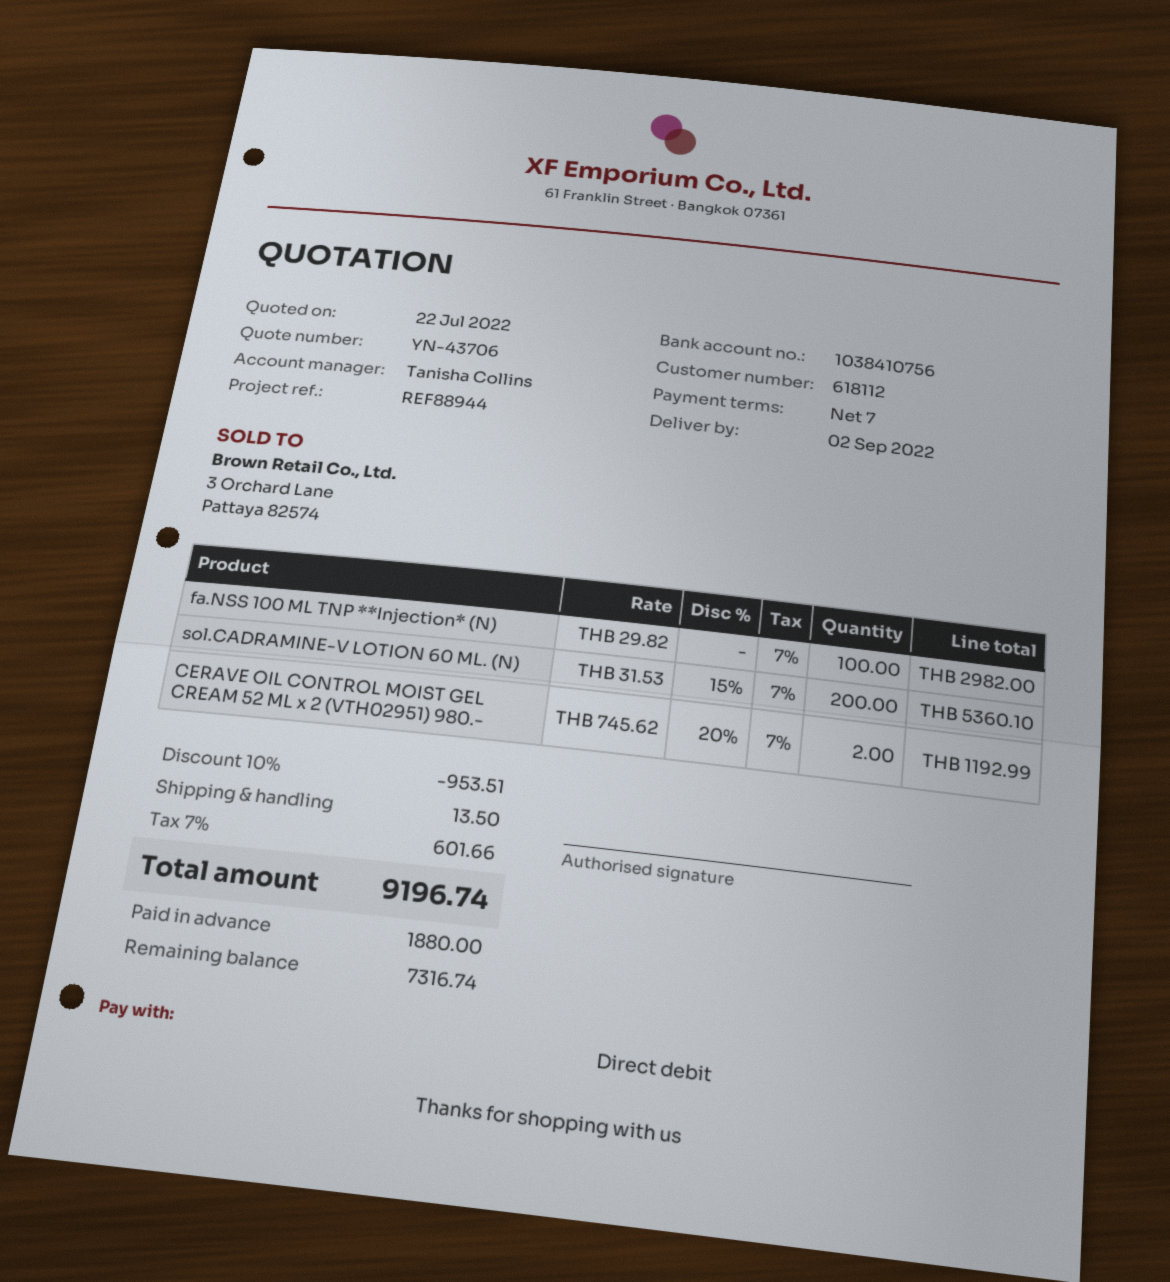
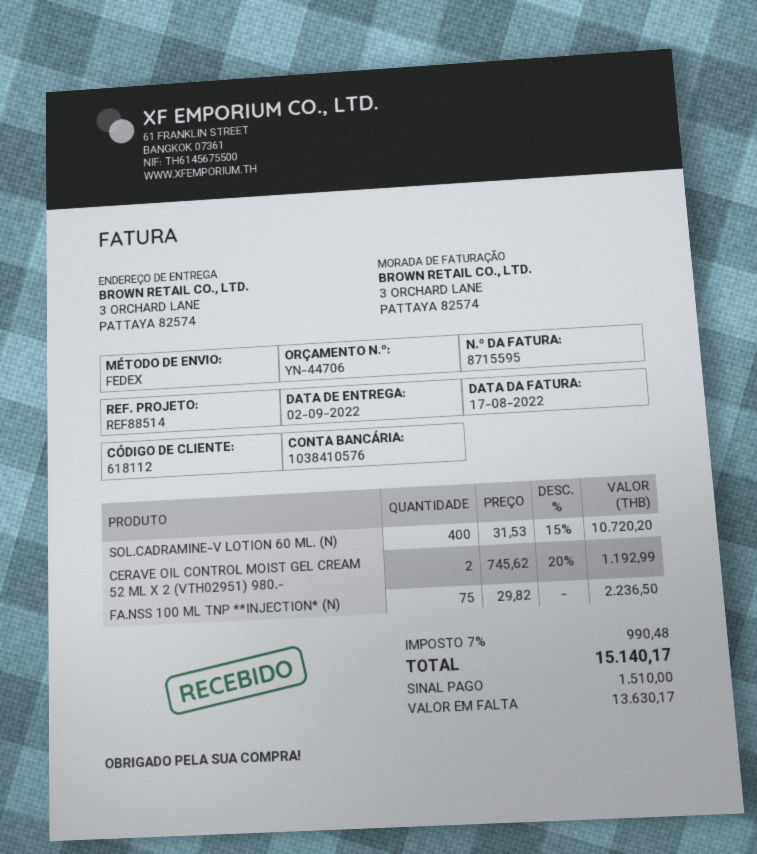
quote number: YN-43706 -> YN-44706
reference: REF88944 -> REF88514
bank account: 1038410756 -> 1038410576
fa.NSS 100 ML TNP **Injection* (N): 100 x 29.82 = 2982.00 -> 75 x 29.82 = 2236.50
sol.CADRAMINE-V LOTION 60 ML. (N): 200 x 31.53 - 15% = 5360.10 -> 400 x 31.53 - 15% = 10720.20
discount: 10% = 953.51 -> none
shipping: 13.50 -> none
tax: 7% = 601.66 -> 7% = 990.48
total: 9196.74 -> 15140.17
deposit: 1880.00 -> 1510.00
balance: 7316.74 -> 13630.17

